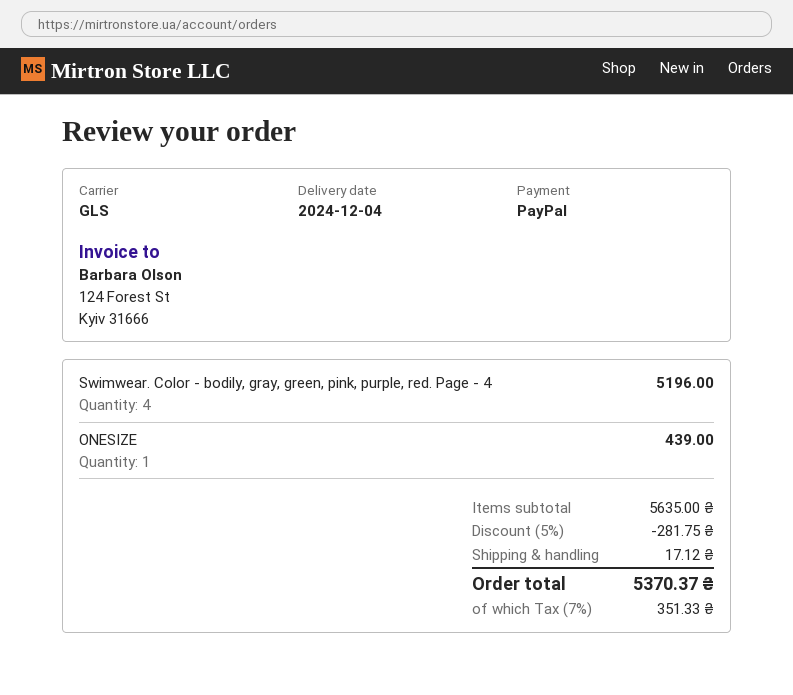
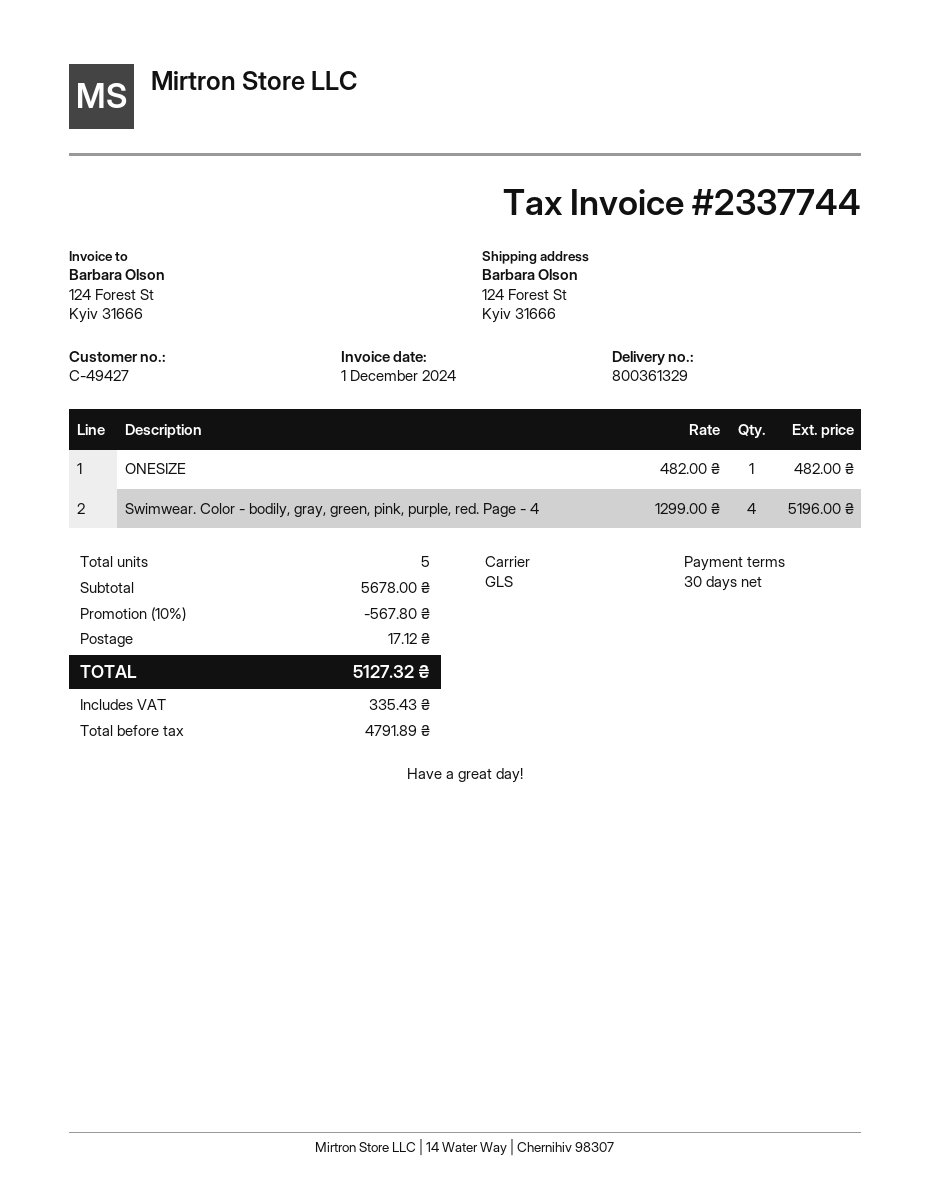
ONESIZE: 1 for 439.00 -> 1 for 482.00
subtotal: 5635.00 -> 5678.00
discount: 5% = 281.75 -> 10% = 567.80
tax: 351.33 -> 335.43
total: 5370.37 -> 5127.32

